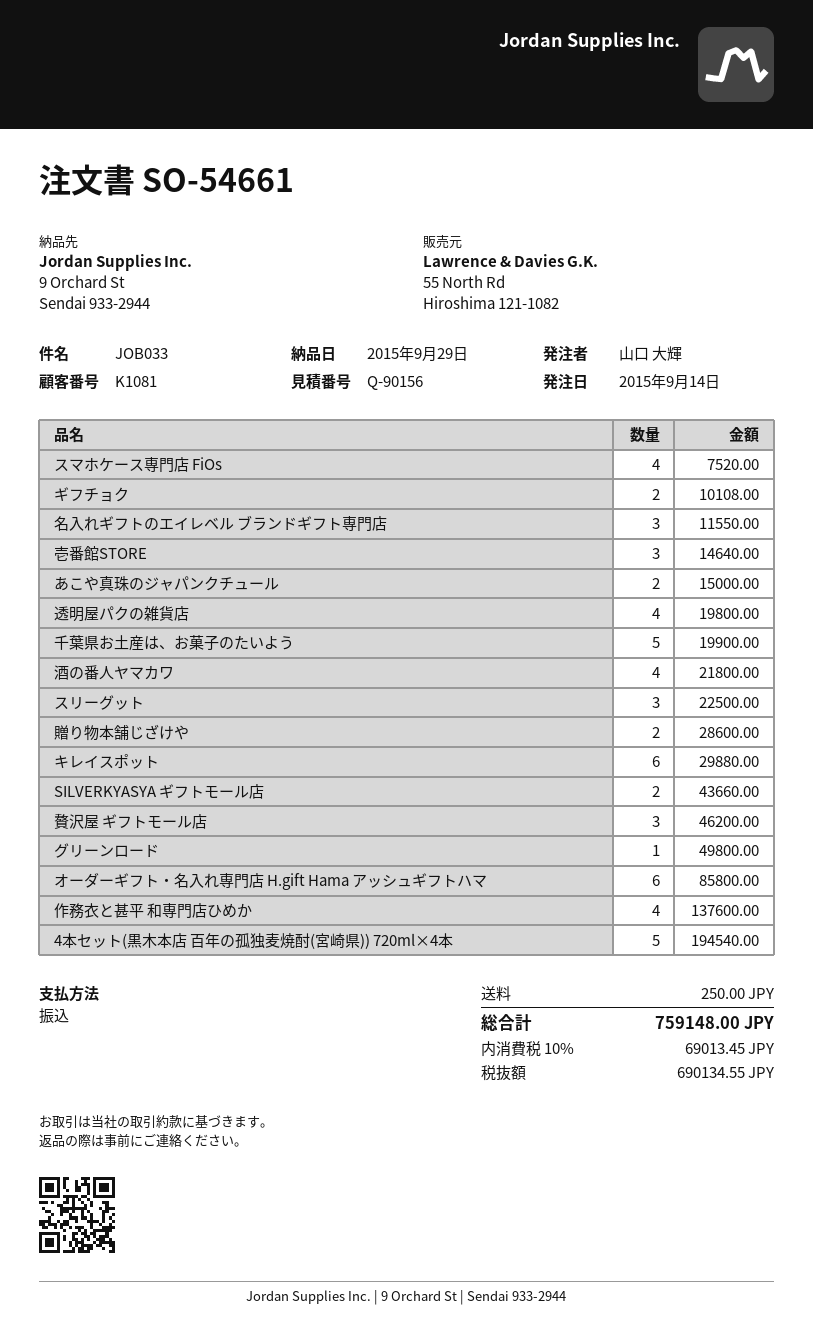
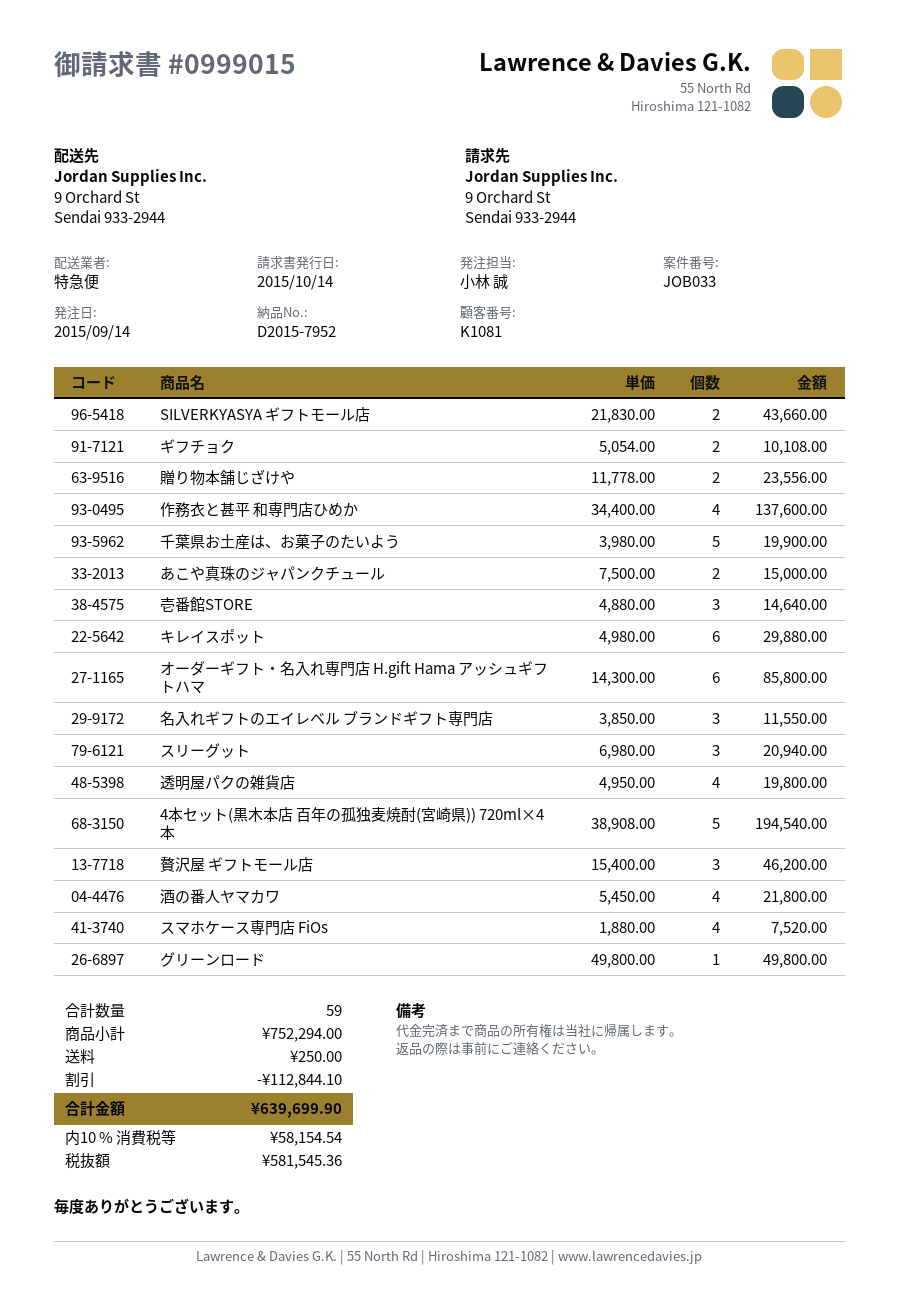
ordered by: 山口 大輝 -> 小林 誠
スリーグット: 3 for 22500.00 -> 3 for 20940.00
贈り物本舗じざけや: 2 for 28600.00 -> 2 for 23556.00
discount: none -> 112844.10
net: 690134.55 -> 581545.36
tax: 10% = 69013.45 -> 10% = 58154.54
total: 759148.00 -> 639699.90

